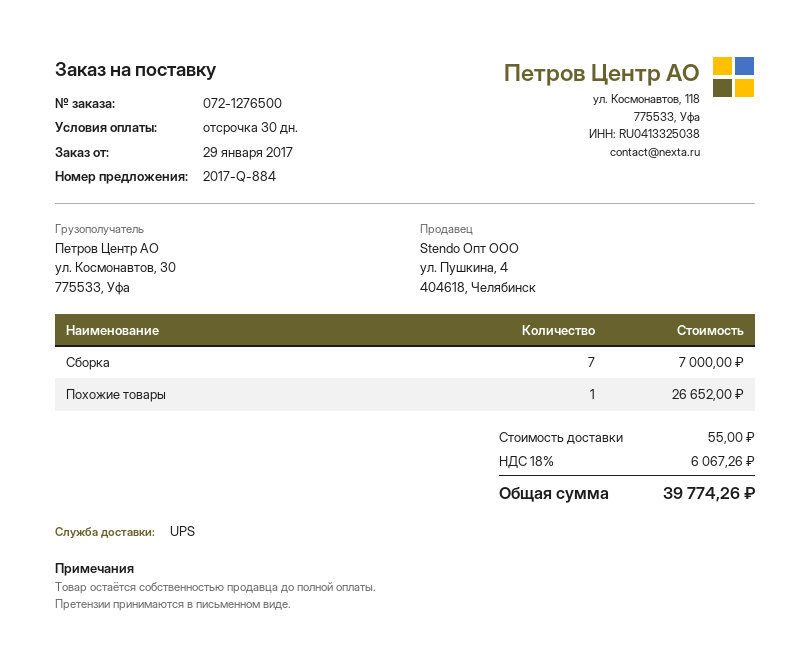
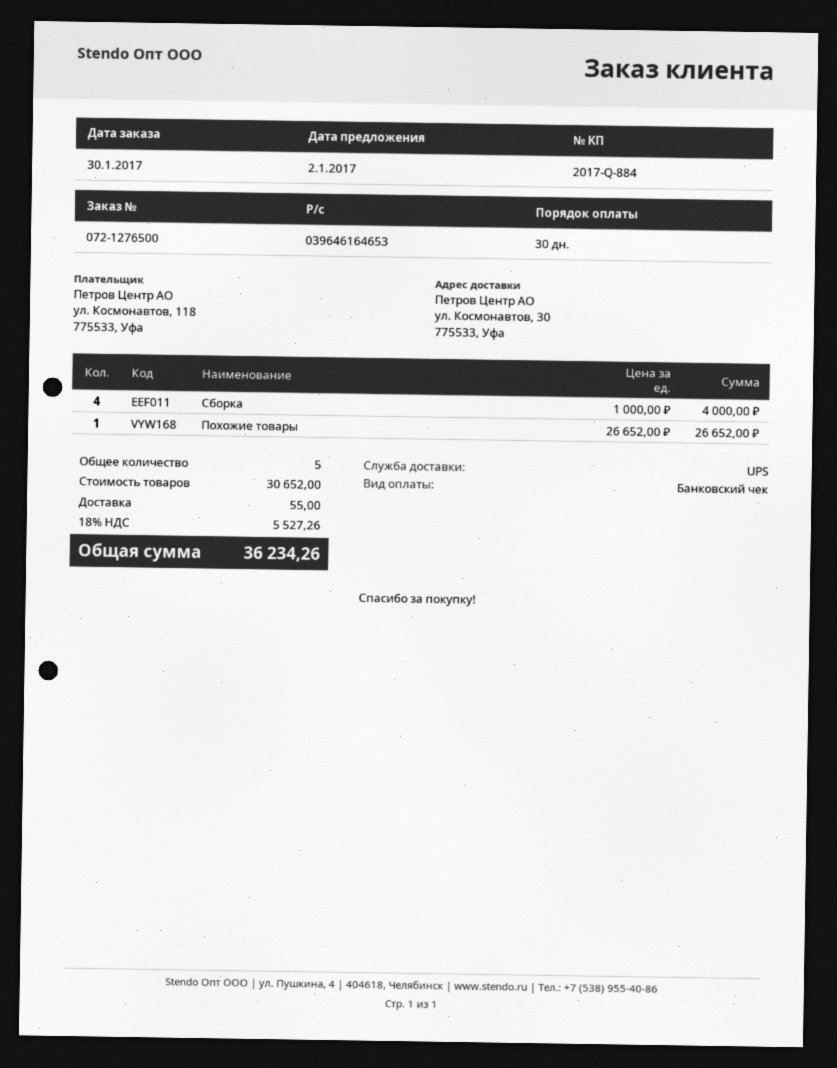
order date: 2017-01-29 -> 2017-01-30
Сборка: 7 for 7000.00 -> 4 for 4000.00
tax: 18% = 6067.26 -> 18% = 5527.26
total: 39774.26 -> 36234.26

